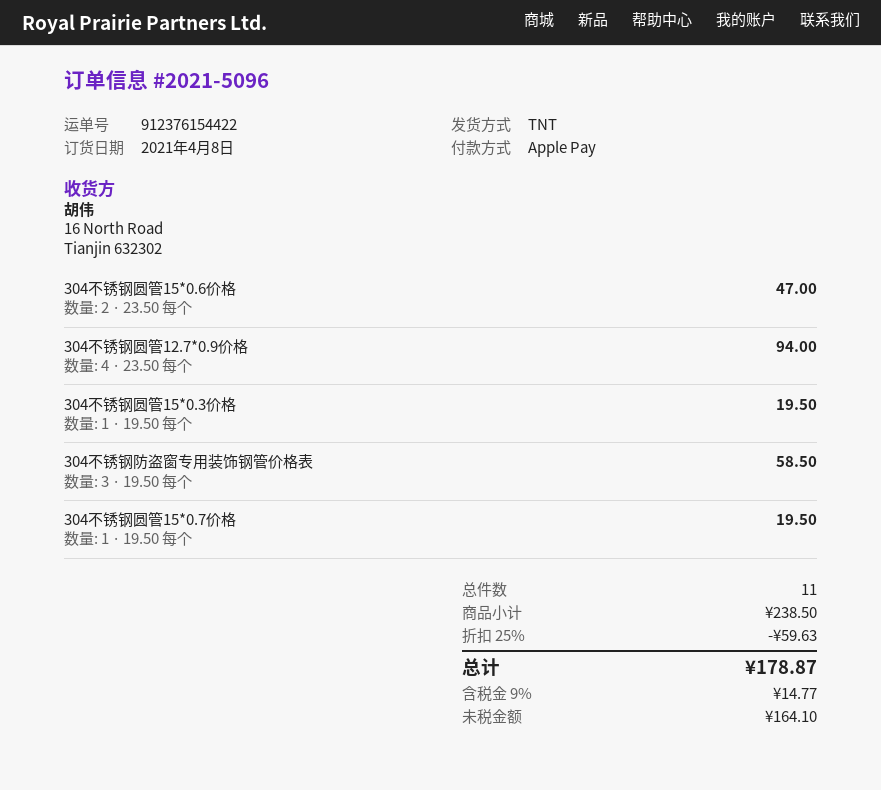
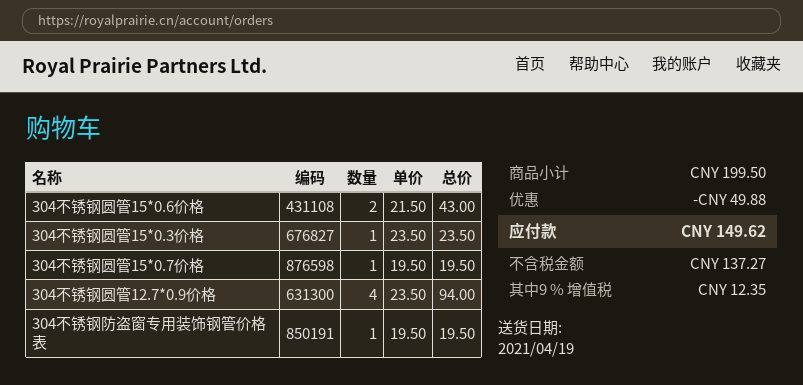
304不锈钢圆管15*0.6价格: 2 x 23.50 = 47.00 -> 2 x 21.50 = 43.00
304不锈钢圆管15*0.3价格: 1 x 19.50 = 19.50 -> 1 x 23.50 = 23.50
304不锈钢防盗窗专用装饰钢管价格表: 3 x 19.50 = 58.50 -> 1 x 19.50 = 19.50
subtotal: 238.50 -> 199.50
discount: 59.63 -> 49.88
net: 164.10 -> 137.27
tax: 9% = 14.77 -> 9% = 12.35
total: 178.87 -> 149.62

